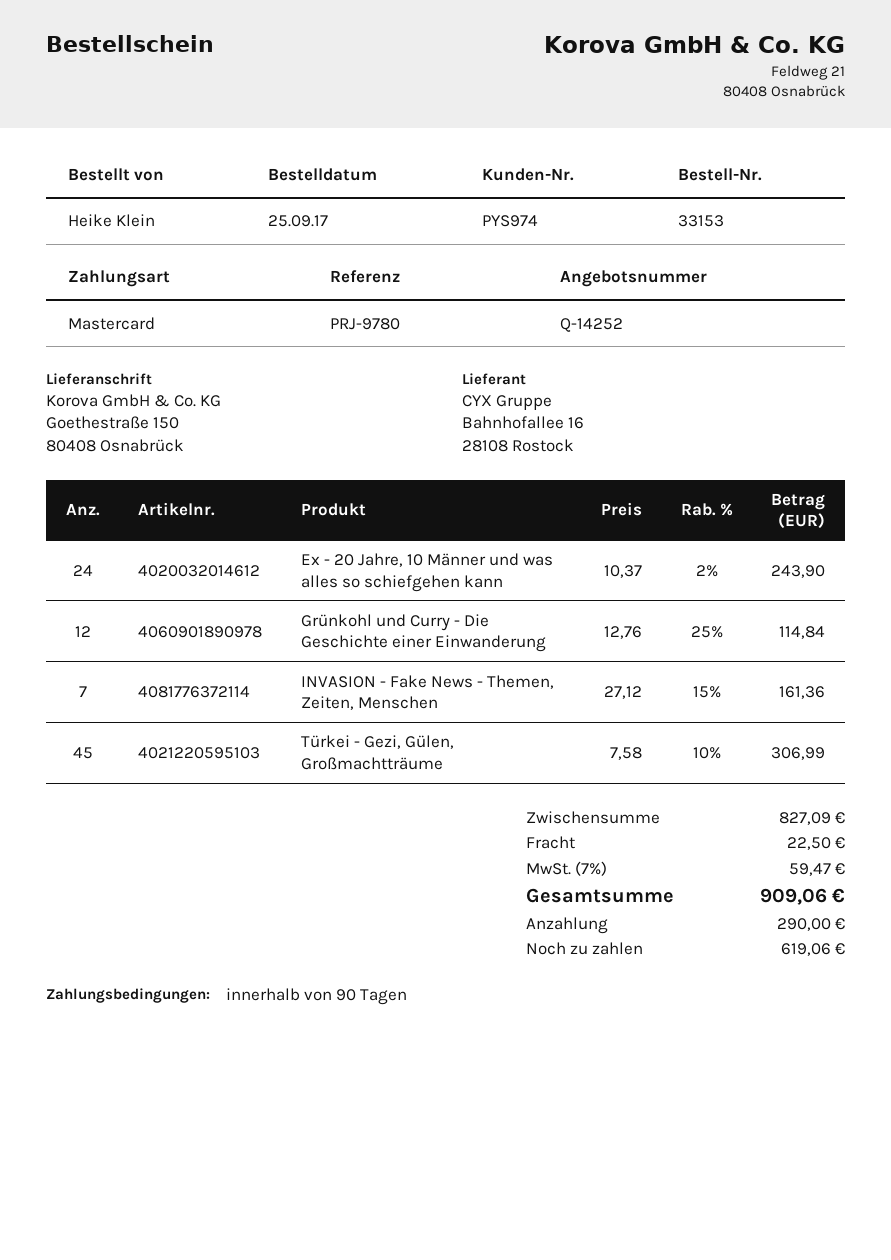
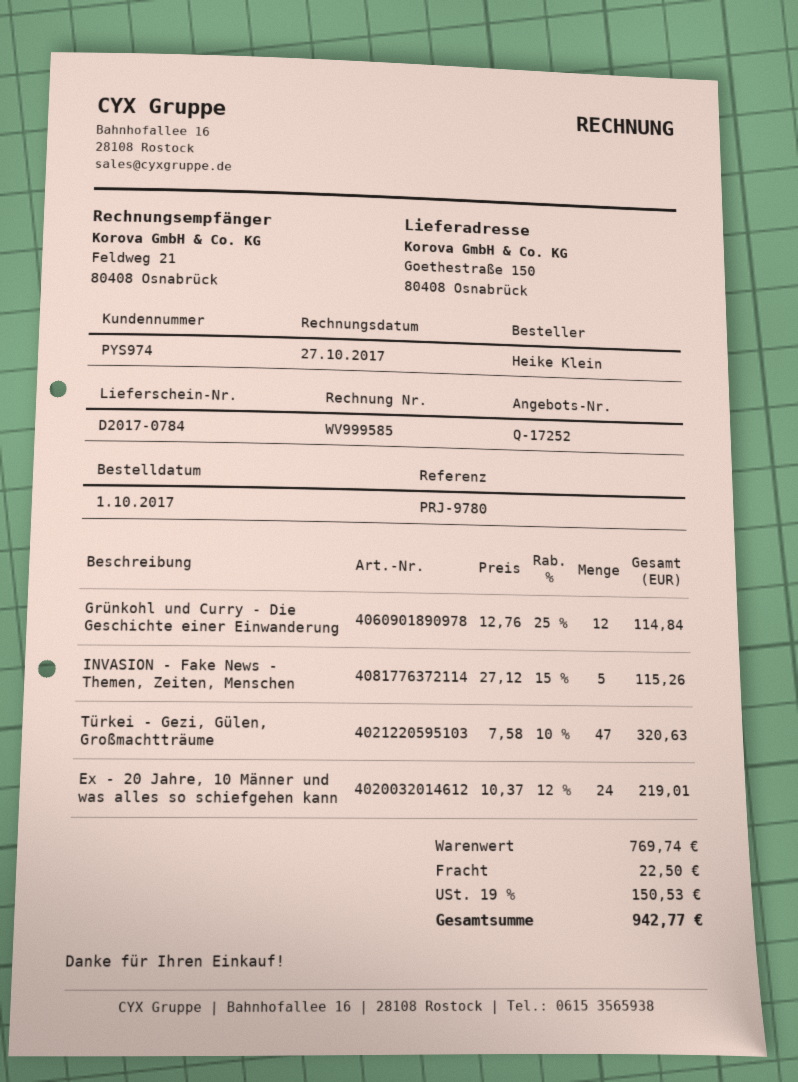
quote number: Q-14252 -> Q-17252
order date: 2017-09-25 -> 2017-10-01
Ex - 20 Jahre, 10 Männer und was alles so schiefgehen kann: 24 x 10.37 - 2% = 243.90 -> 24 x 10.37 - 12% = 219.01
INVASION - Fake News - Themen, Zeiten, Menschen: 7 x 27.12 - 15% = 161.36 -> 5 x 27.12 - 15% = 115.26
Türkei - Gezi, Gülen, Großmachtträume: 45 x 7.58 - 10% = 306.99 -> 47 x 7.58 - 10% = 320.63
subtotal: 827.09 -> 769.74
tax: 7% = 59.47 -> 19% = 150.53
total: 909.06 -> 942.77

